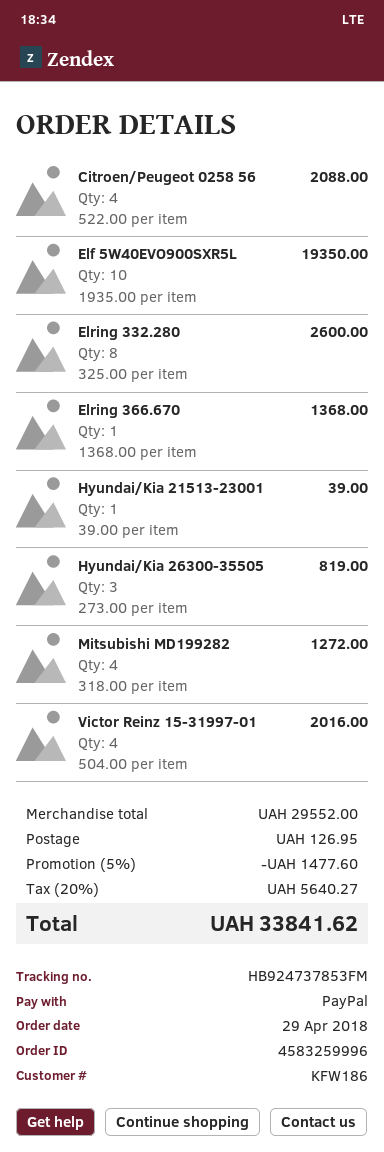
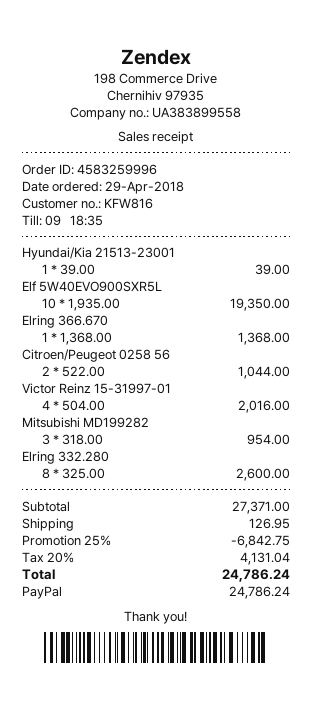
customer number: KFW186 -> KFW816
Citroen/Peugeot 0258 56: 4 x 522.00 = 2088.00 -> 2 x 522.00 = 1044.00
Hyundai/Kia 26300-35505: 3 x 273.00 = 819.00 -> none
Mitsubishi MD199282: 4 x 318.00 = 1272.00 -> 3 x 318.00 = 954.00
subtotal: 29552.00 -> 27371.00
discount: 5% = 1477.60 -> 25% = 6842.75
tax: 20% = 5640.27 -> 20% = 4131.04
total: 33841.62 -> 24786.24

